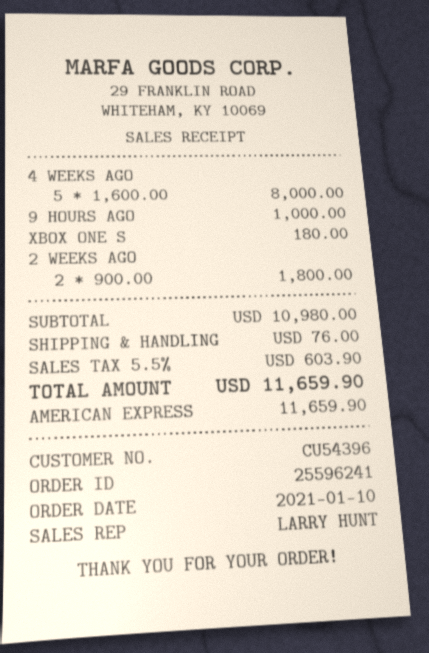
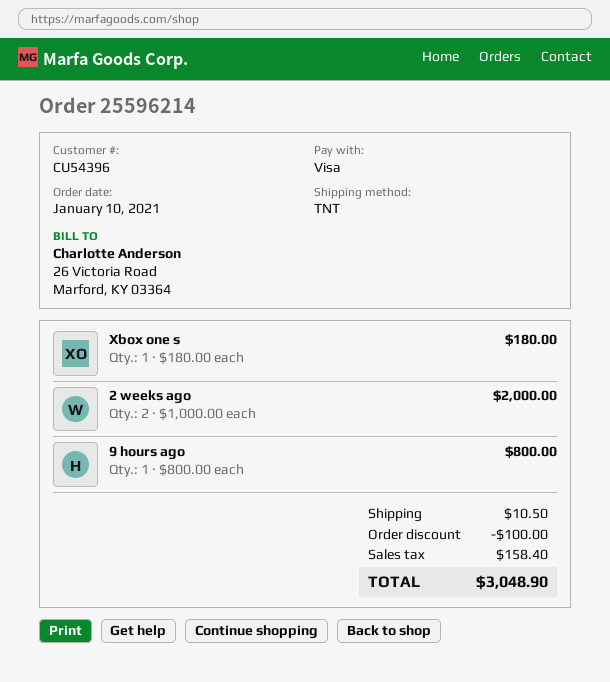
order number: 25596241 -> 25596214
payment method: American Express -> Visa
4 WEEKS AGO: 5 x 1600.00 = 8000.00 -> none
9 HOURS AGO: 1 x 1000.00 = 1000.00 -> 1 x 800.00 = 800.00
2 WEEKS AGO: 2 x 900.00 = 1800.00 -> 2 x 1000.00 = 2000.00
discount: none -> 100.00
shipping: 76.00 -> 10.50
tax: 603.90 -> 158.40
total: 11659.90 -> 3048.90

